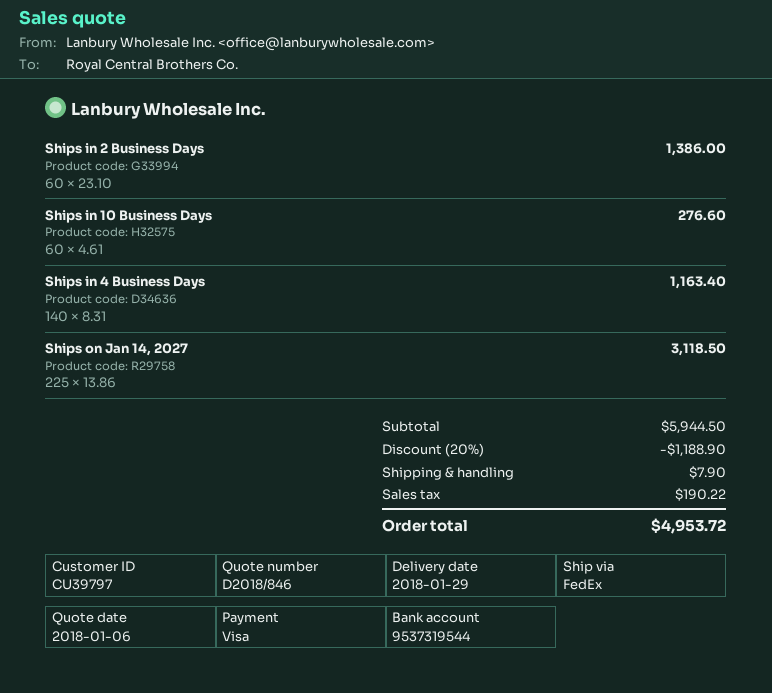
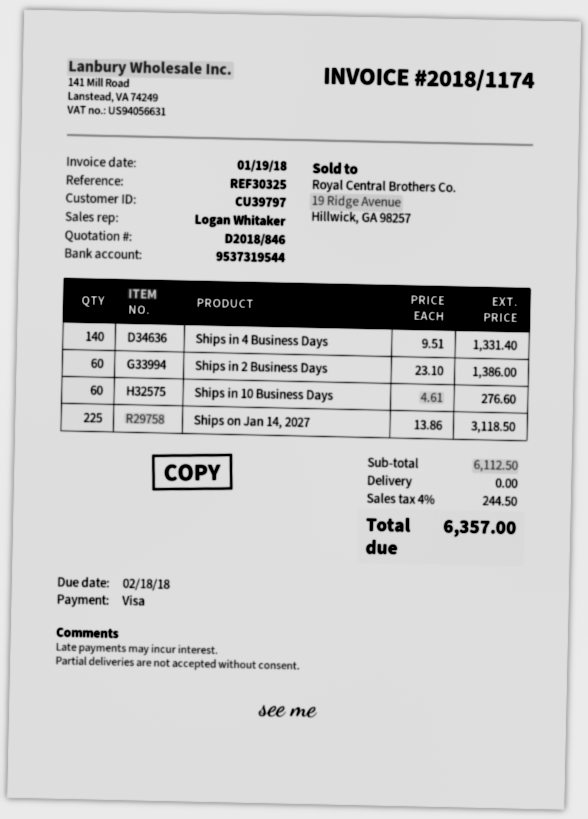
Ships in 4 Business Days: 140 x 8.31 = 1163.40 -> 140 x 9.51 = 1331.40
subtotal: 5944.50 -> 6112.50
discount: 20% = 1188.90 -> none
shipping: 7.90 -> 0.00
tax: 190.22 -> 244.50
total: 4953.72 -> 6357.00

